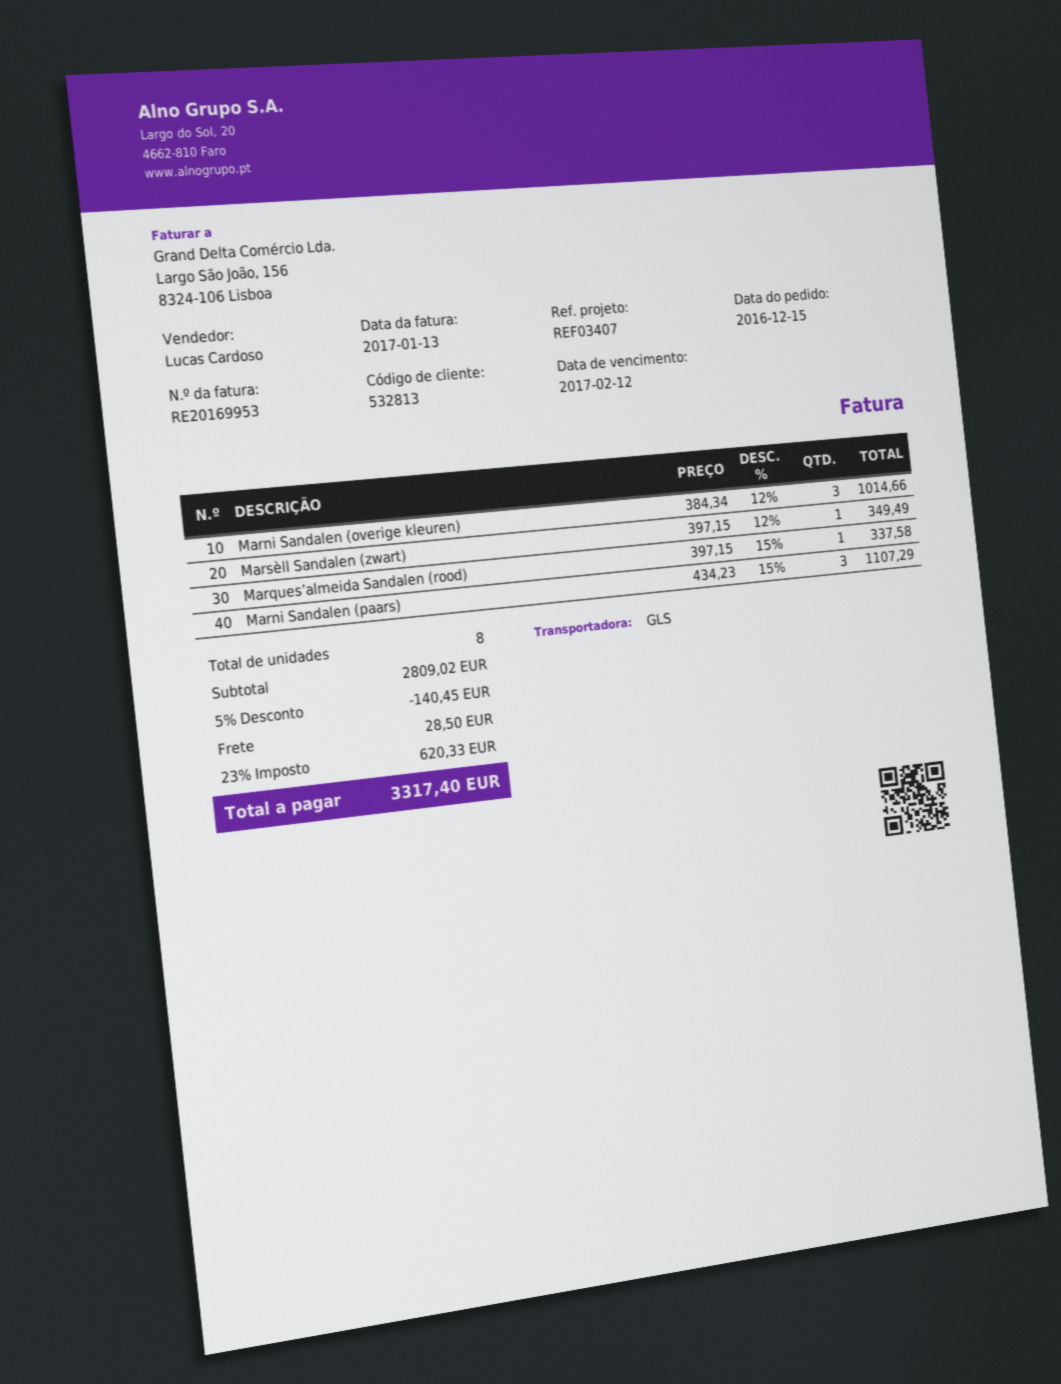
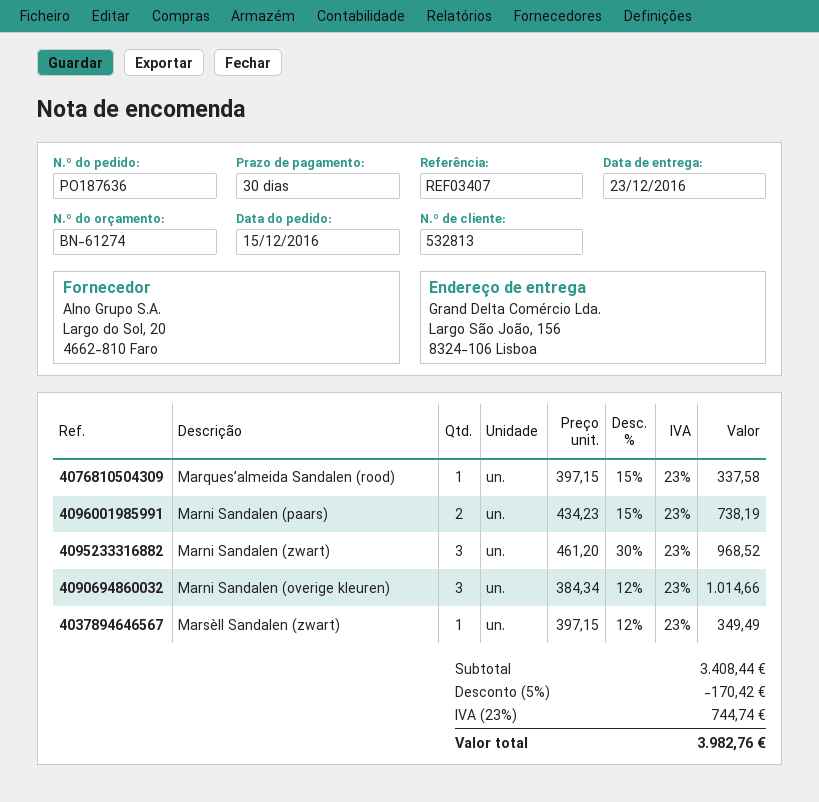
Marni Sandalen (paars): 3 x 434.23 - 15% = 1107.29 -> 2 x 434.23 - 15% = 738.19
Marni Sandalen (zwart): none -> 3 x 461.20 - 30% = 968.52
subtotal: 2809.02 -> 3408.44
discount: 5% = 140.45 -> 5% = 170.42
shipping: 28.50 -> none
tax: 23% = 620.33 -> 23% = 744.74
total: 3317.40 -> 3982.76

